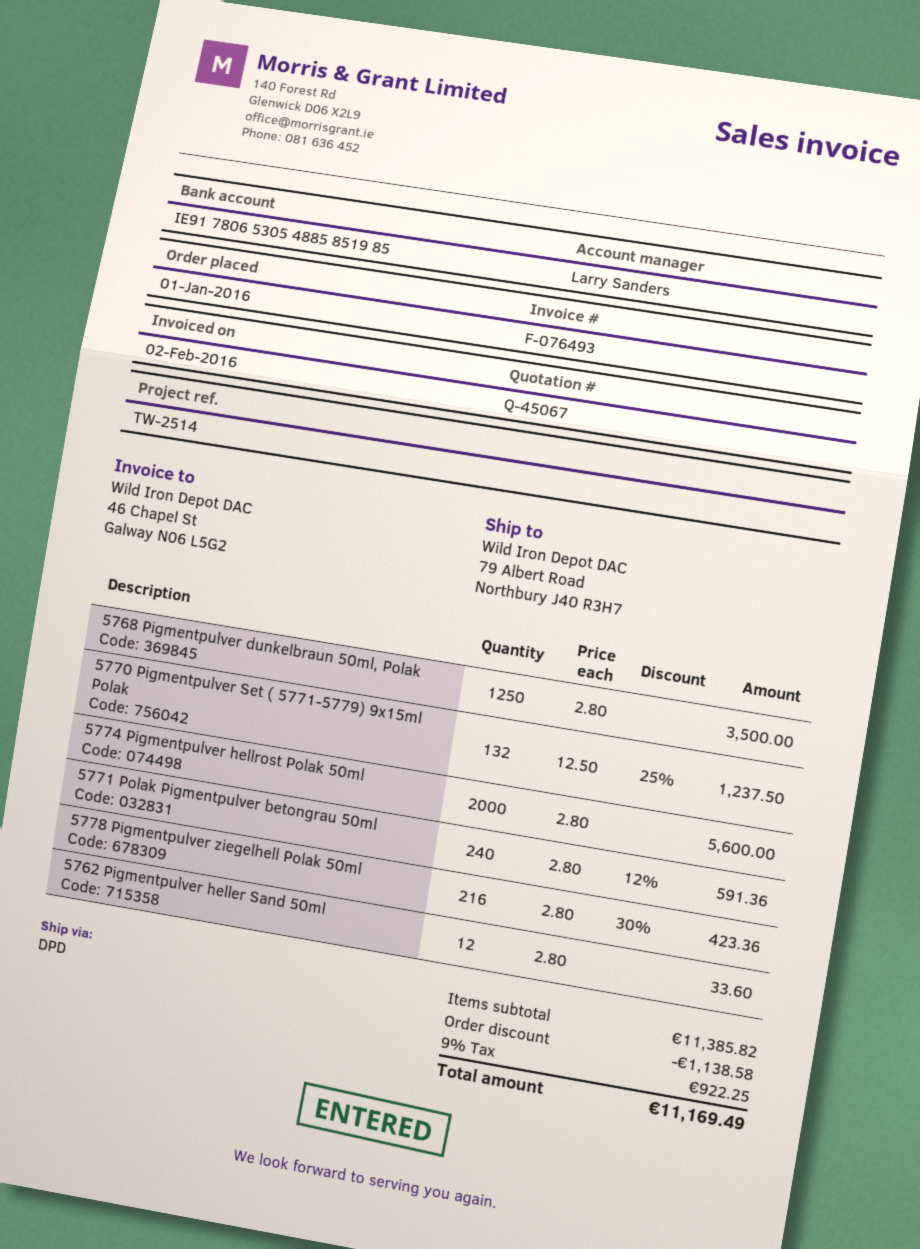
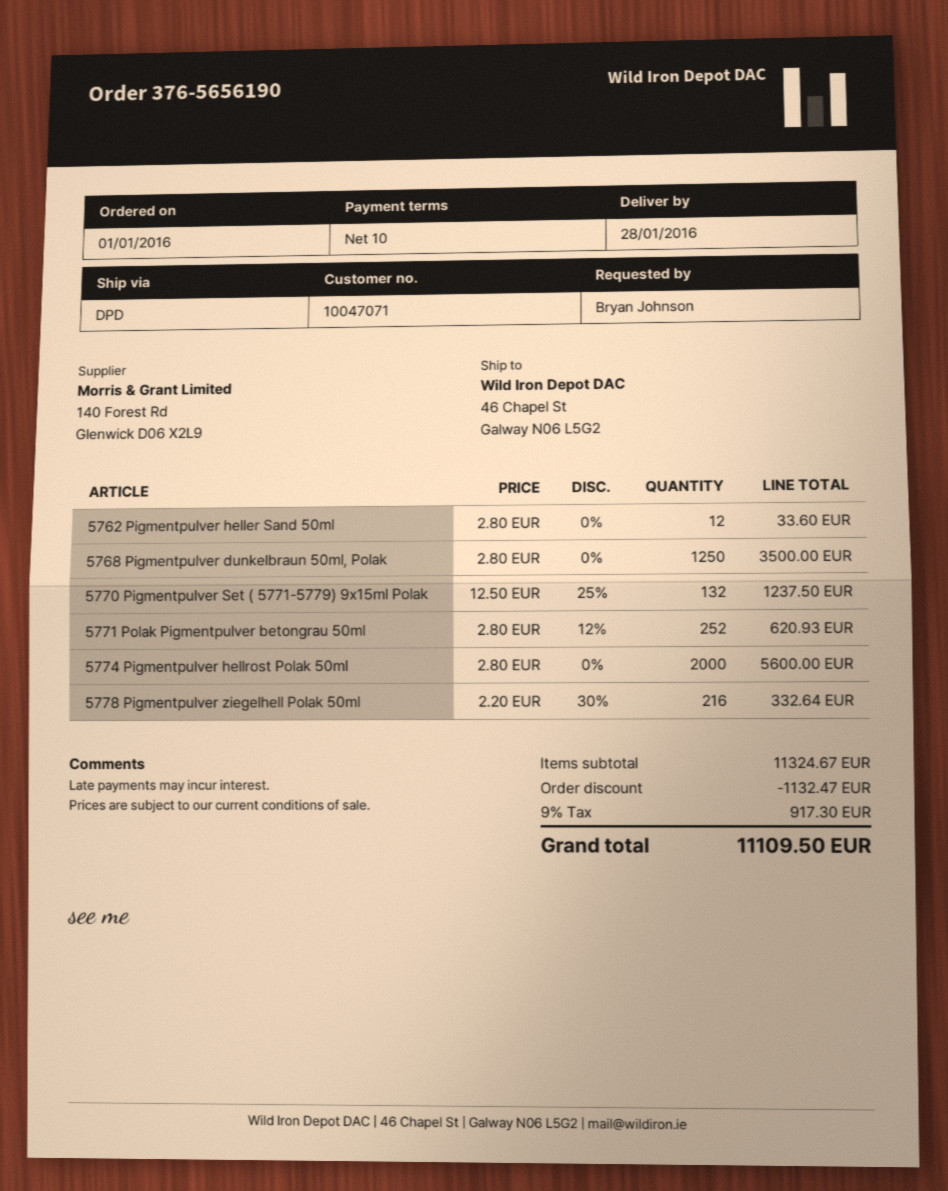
ship to: 79 Albert Road, Northbury J40 R3H7 -> 46 Chapel St, Galway N06 L5G2
5771 Polak Pigmentpulver betongrau 50ml: 240 x 2.80 - 12% = 591.36 -> 252 x 2.80 - 12% = 620.93
5778 Pigmentpulver ziegelhell Polak 50ml: 216 x 2.80 - 30% = 423.36 -> 216 x 2.20 - 30% = 332.64
subtotal: 11385.82 -> 11324.67
discount: 1138.58 -> 1132.47
tax: 9% = 922.25 -> 9% = 917.30
total: 11169.49 -> 11109.50

